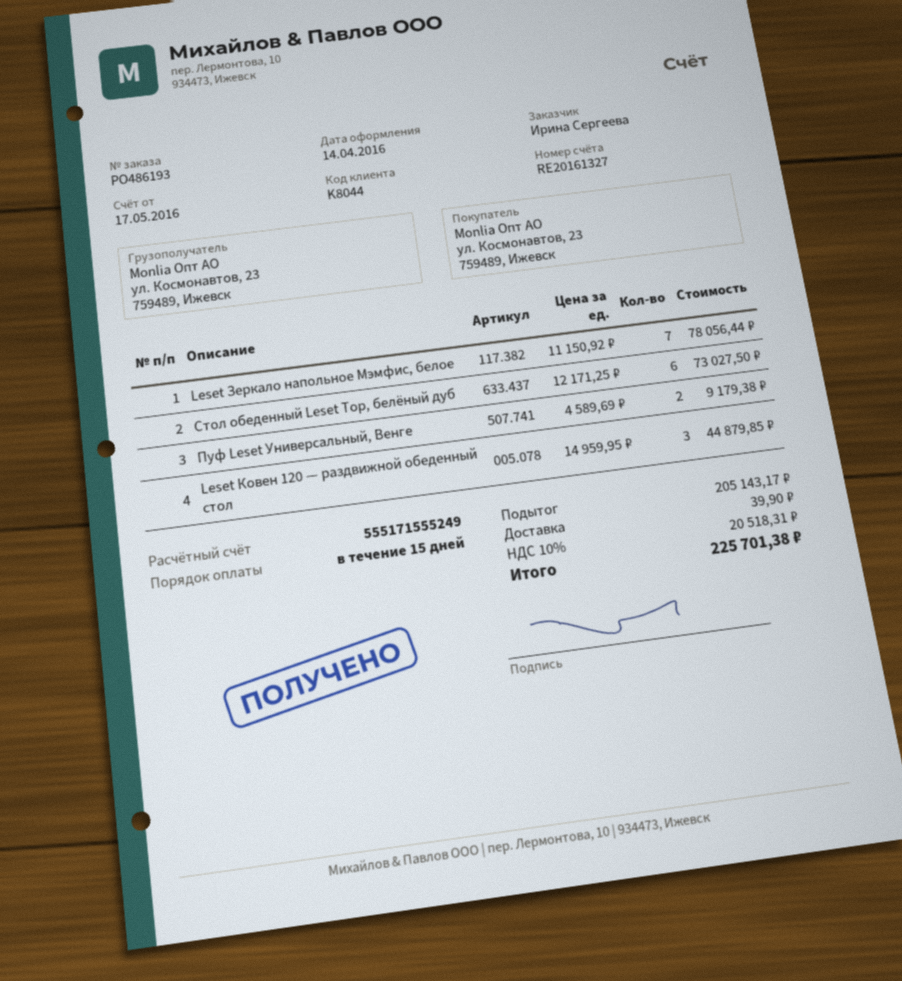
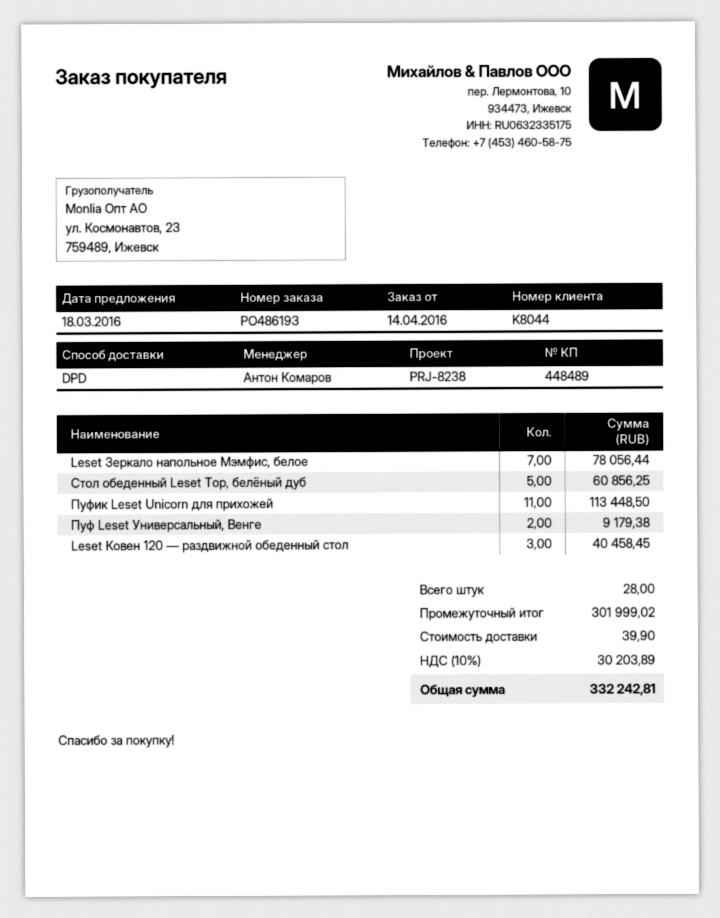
Стол обеденный Leset Тор, белёный дуб: 6 for 73027.50 -> 5 for 60856.25
Leset Ковен 120 — раздвижной обеденный стол: 3 for 44879.85 -> 3 for 40458.45
Пуфик Leset Unicorn для прихожей: none -> 11 for 113448.50
subtotal: 205143.17 -> 301999.02
tax: 10% = 20518.31 -> 10% = 30203.89
total: 225701.38 -> 332242.81

